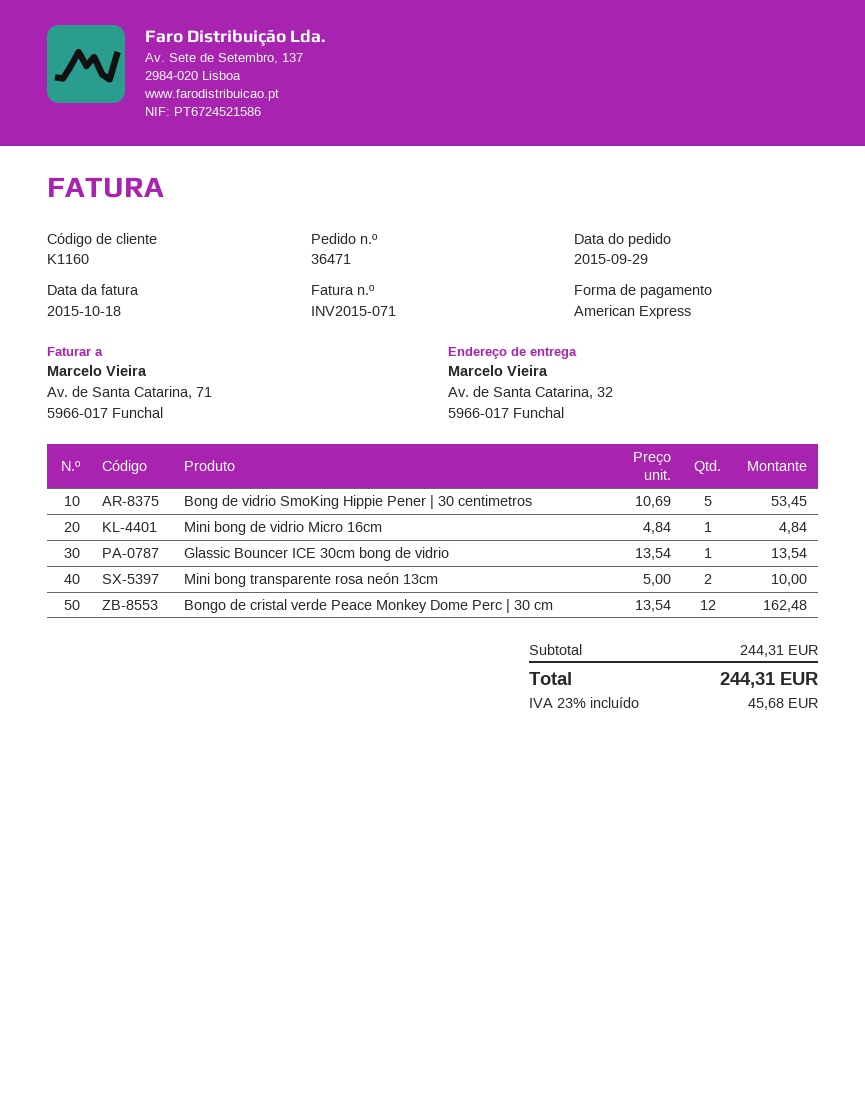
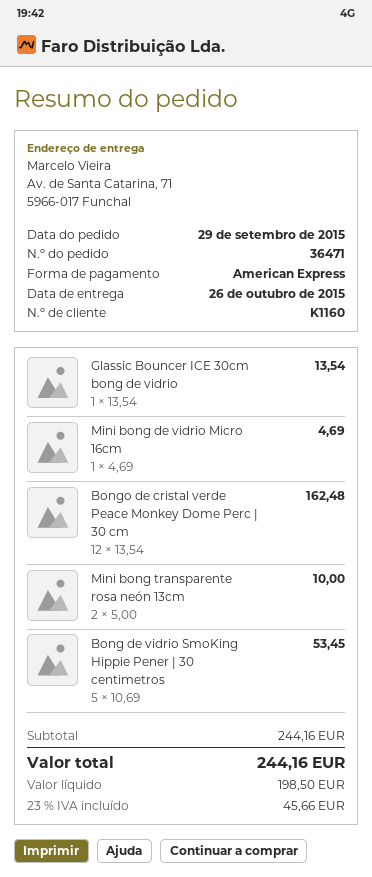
ship to: Av. de Santa Catarina, 32, 5966-017 Funchal -> Av. de Santa Catarina, 71, 5966-017 Funchal
Mini bong de vidrio Micro 16cm: 1 x 4.84 = 4.84 -> 1 x 4.69 = 4.69
subtotal: 244.31 -> 244.16
tax: 23% = 45.68 -> 23% = 45.66
total: 244.31 -> 244.16

